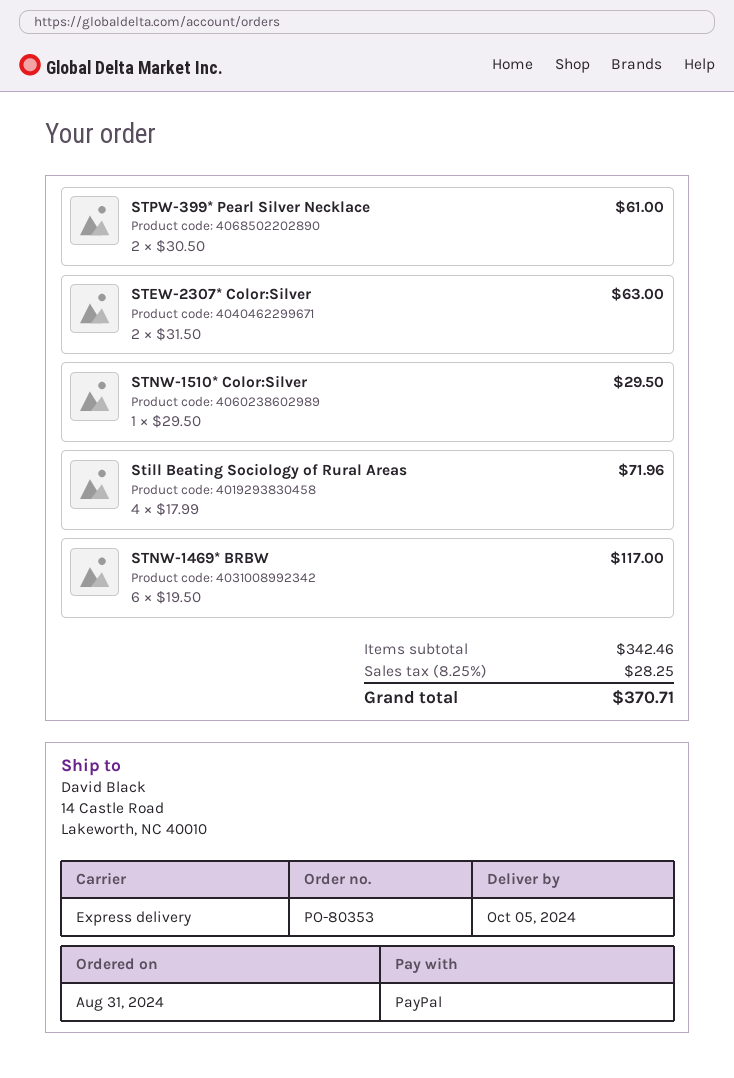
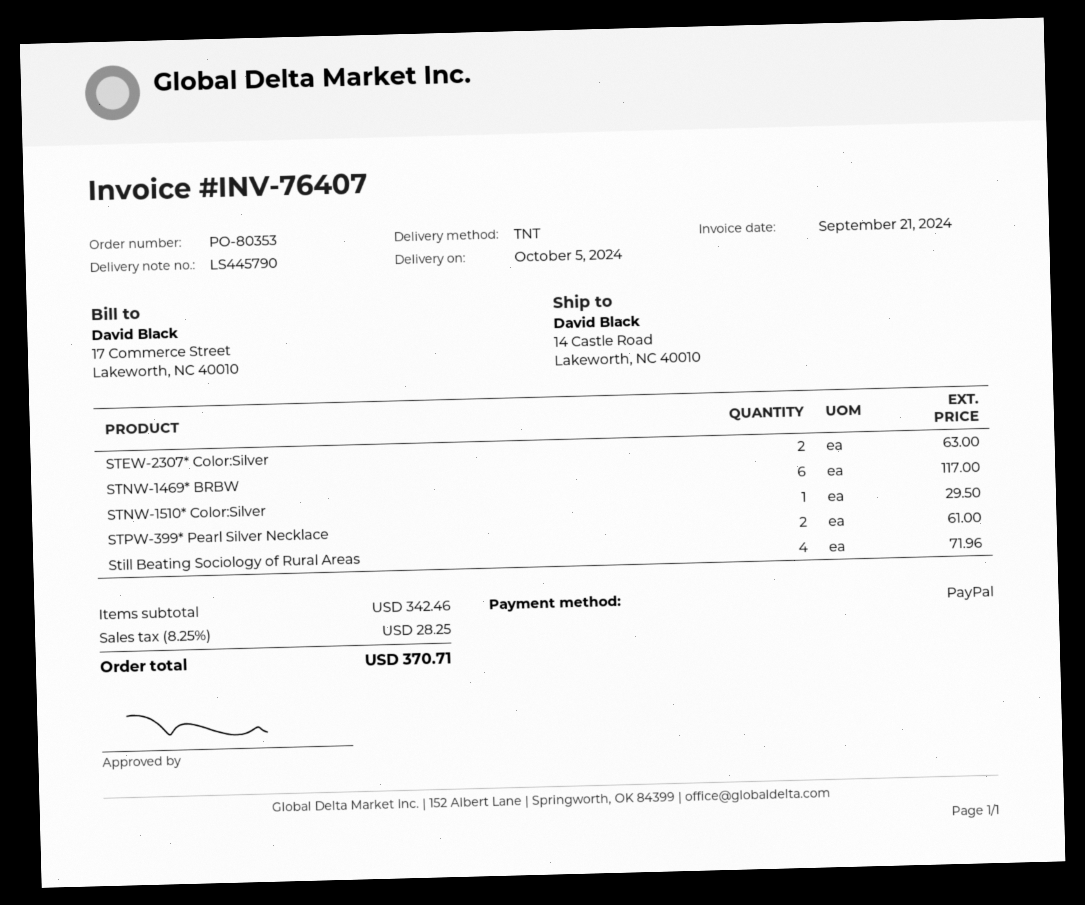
shipping method: express -> TNT

